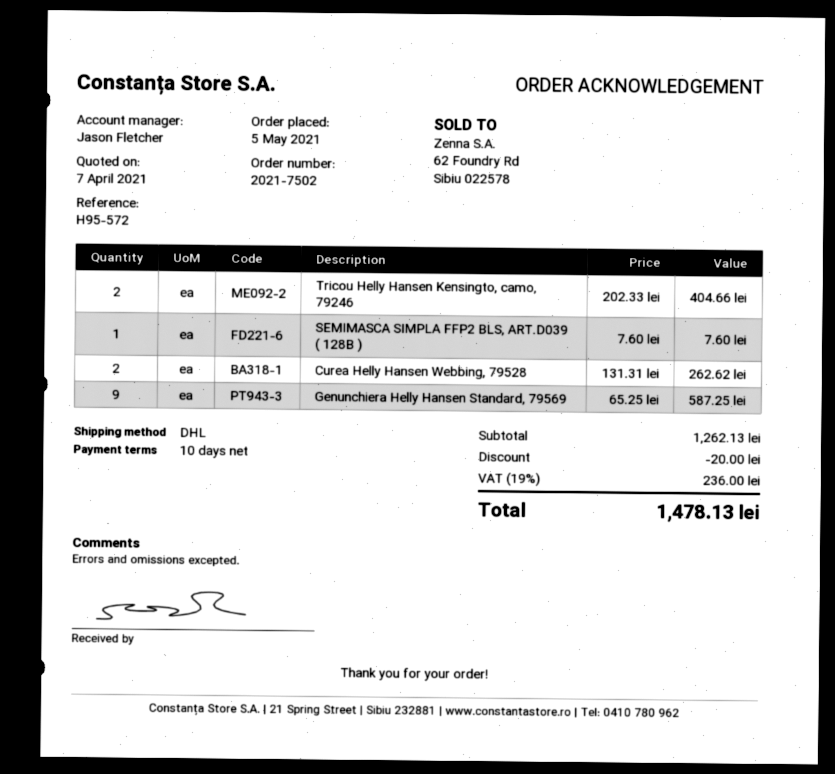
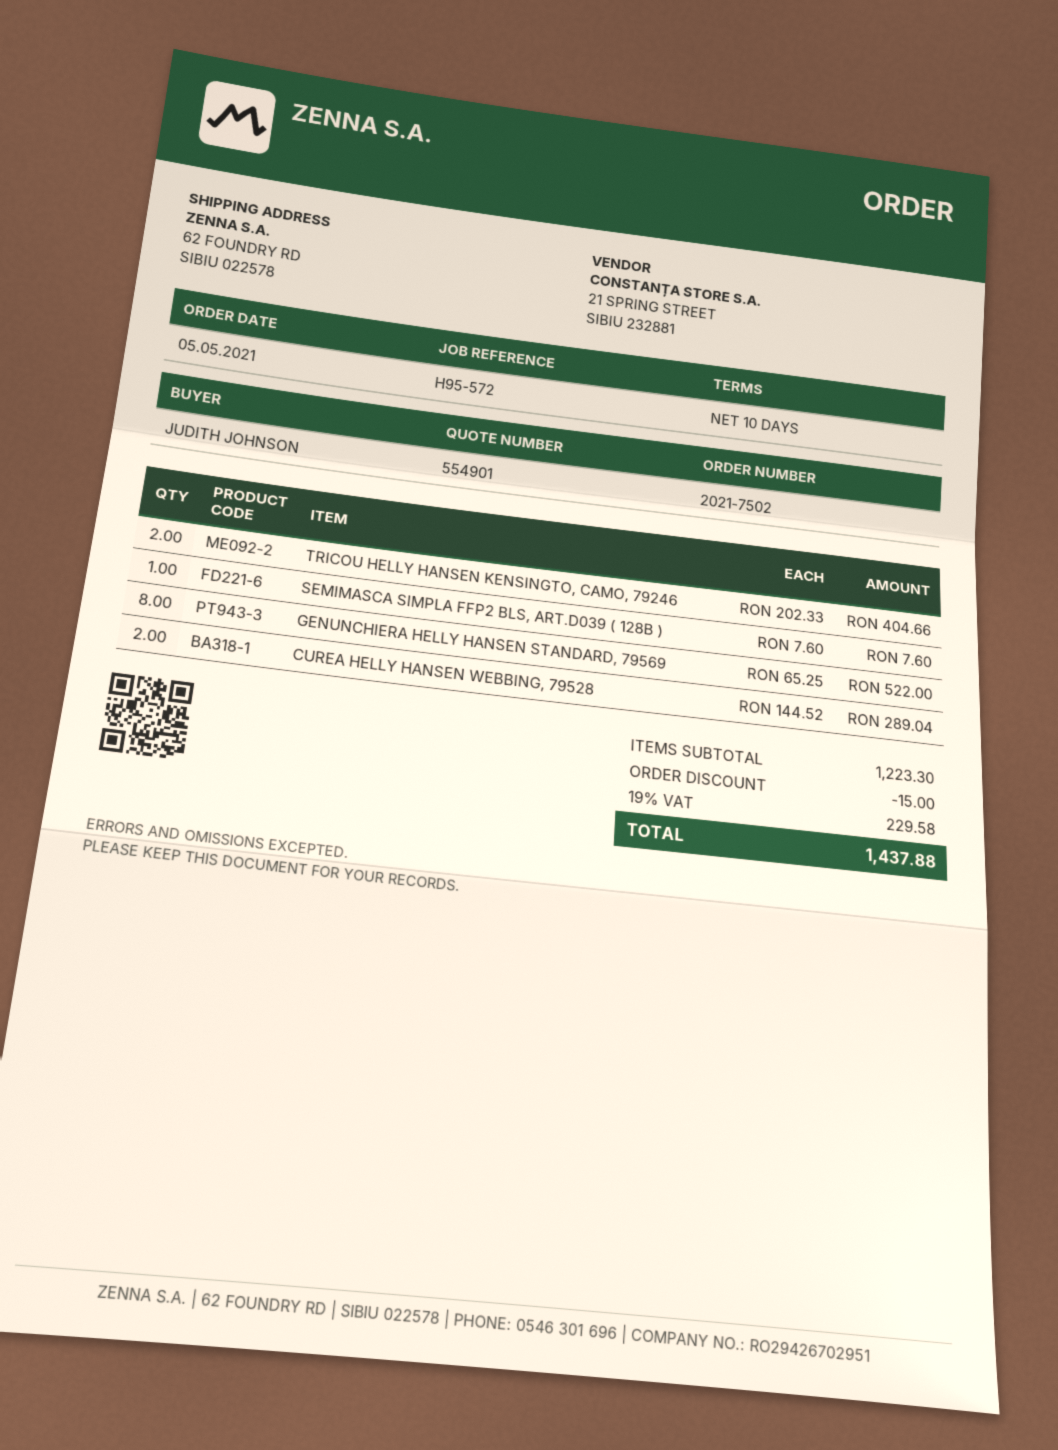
Curea Helly Hansen Webbing, 79528: 2 x 131.31 = 262.62 -> 2 x 144.52 = 289.04
Genunchiera Helly Hansen Standard, 79569: 9 x 65.25 = 587.25 -> 8 x 65.25 = 522.00
subtotal: 1262.13 -> 1223.30
discount: 20.00 -> 15.00
tax: 19% = 236.00 -> 19% = 229.58
total: 1478.13 -> 1437.88

